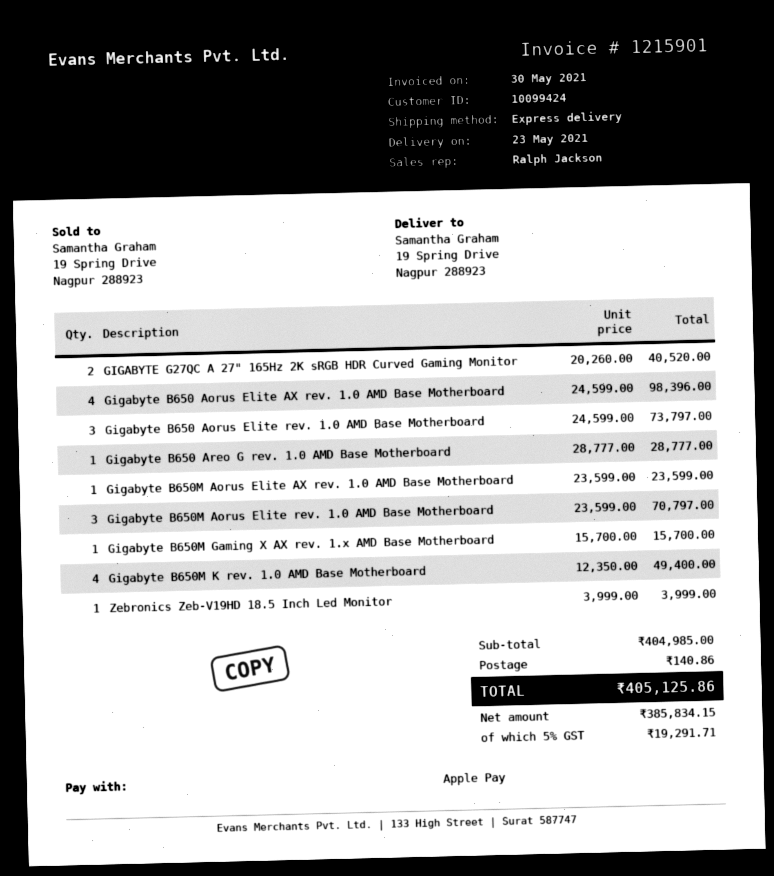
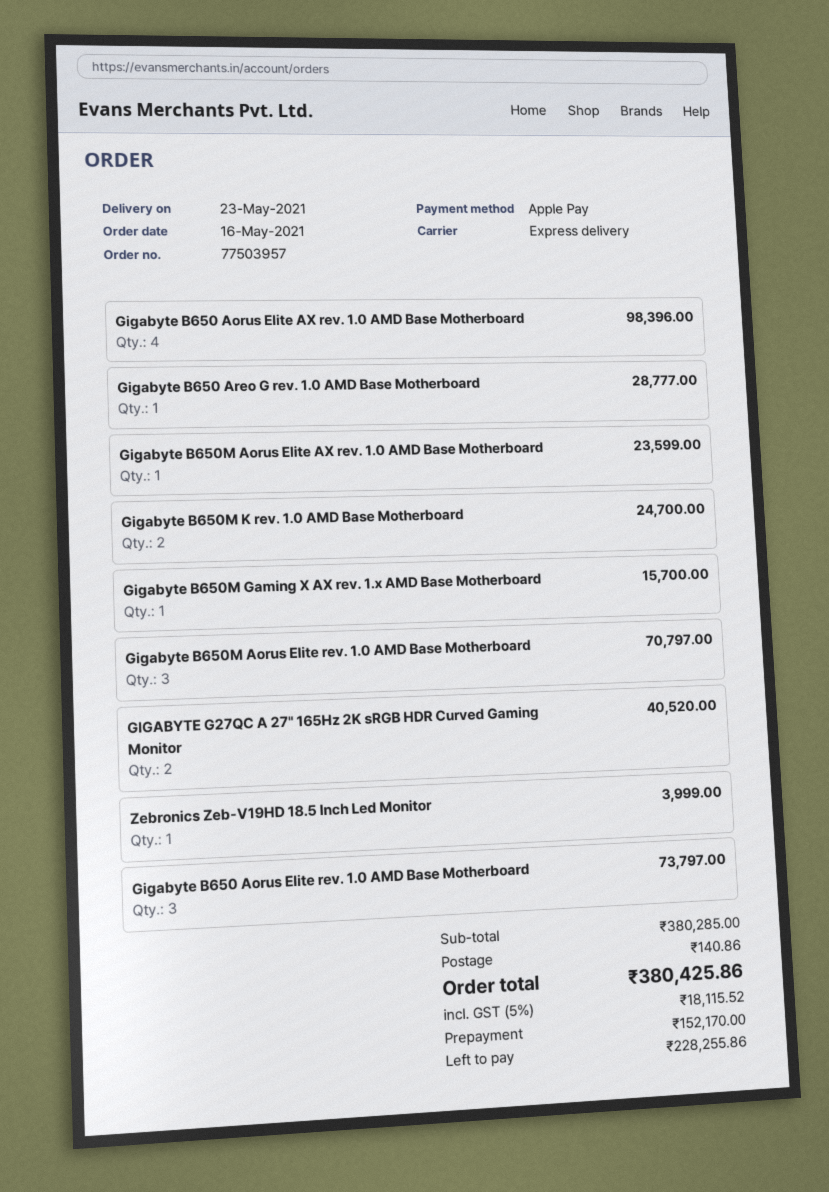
Gigabyte B650M K rev. 1.0 AMD Base Motherboard: 4 for 49400.00 -> 2 for 24700.00
subtotal: 404985.00 -> 380285.00
tax: 5% = 19291.71 -> 5% = 18115.52
total: 405125.86 -> 380425.86

